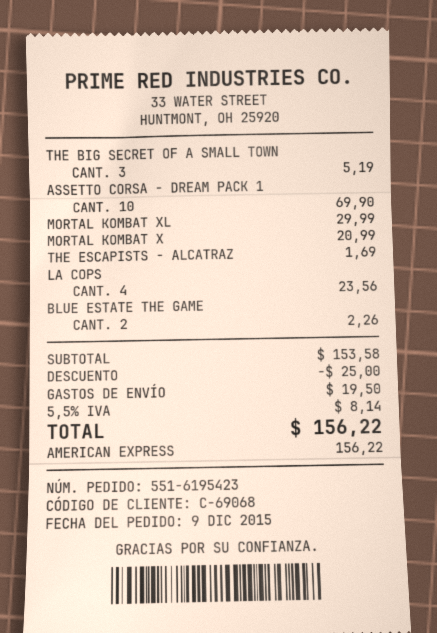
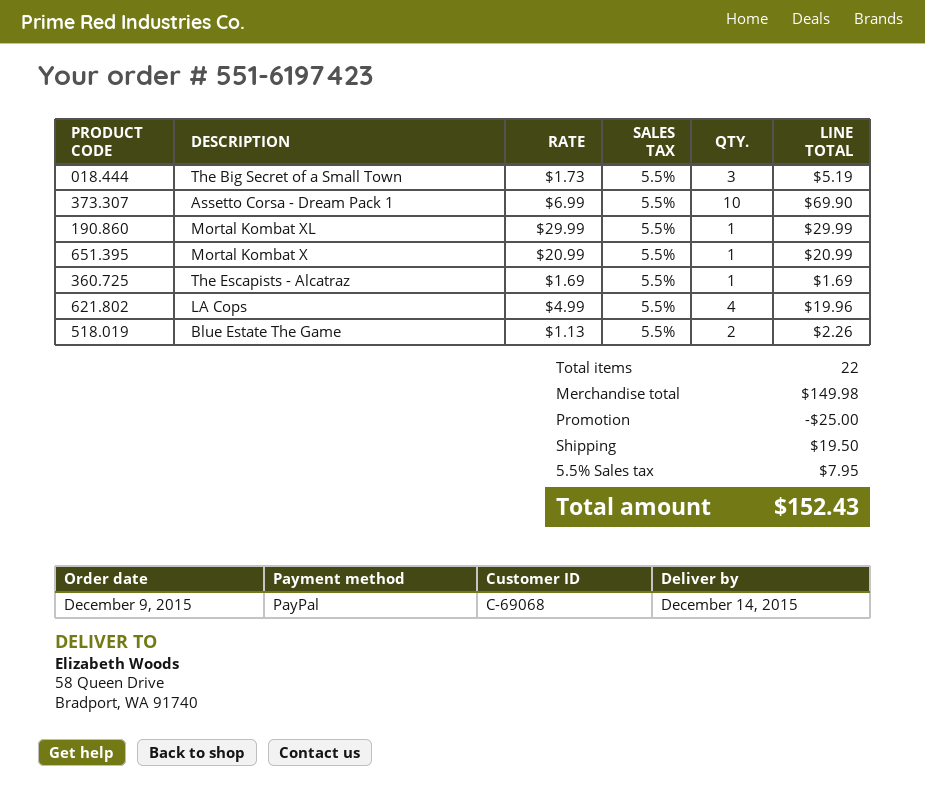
order number: 551-6195423 -> 551-6197423
payment method: American Express -> PayPal
LA COPS: 4 for 23.56 -> 4 for 19.96
subtotal: 153.58 -> 149.98
tax: 5.5% = 8.14 -> 5.5% = 7.95
total: 156.22 -> 152.43

